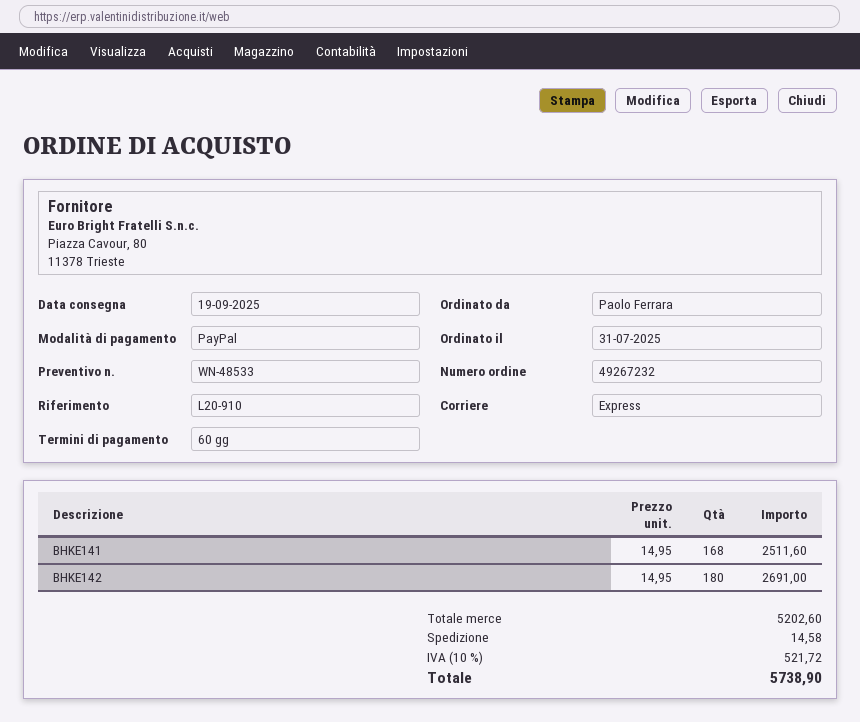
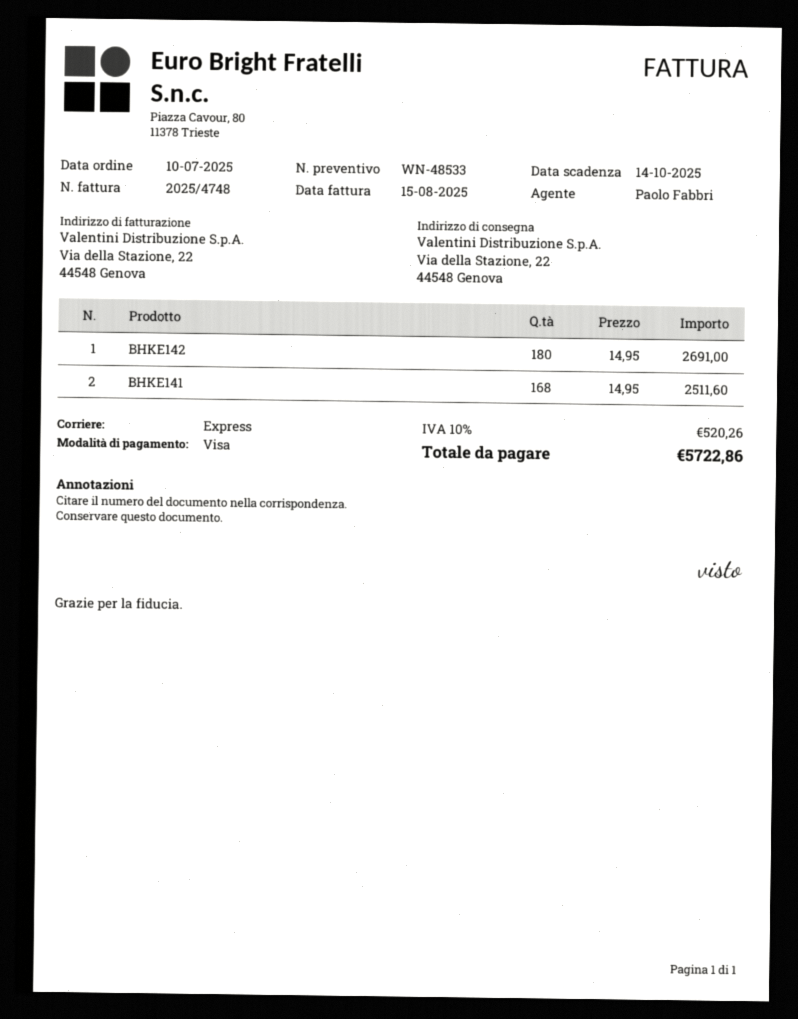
order date: 2025-07-31 -> 2025-07-10
payment method: PayPal -> Visa
shipping: 14.58 -> none
tax: 10% = 521.72 -> 10% = 520.26
total: 5738.90 -> 5722.86

